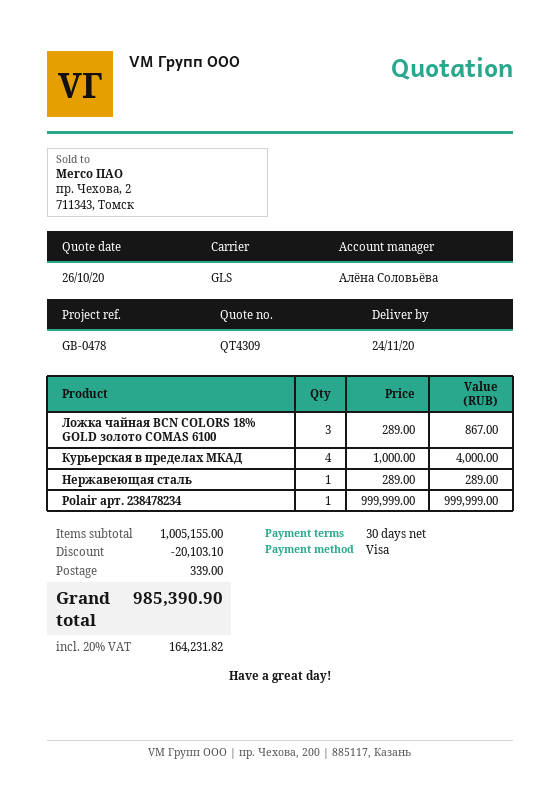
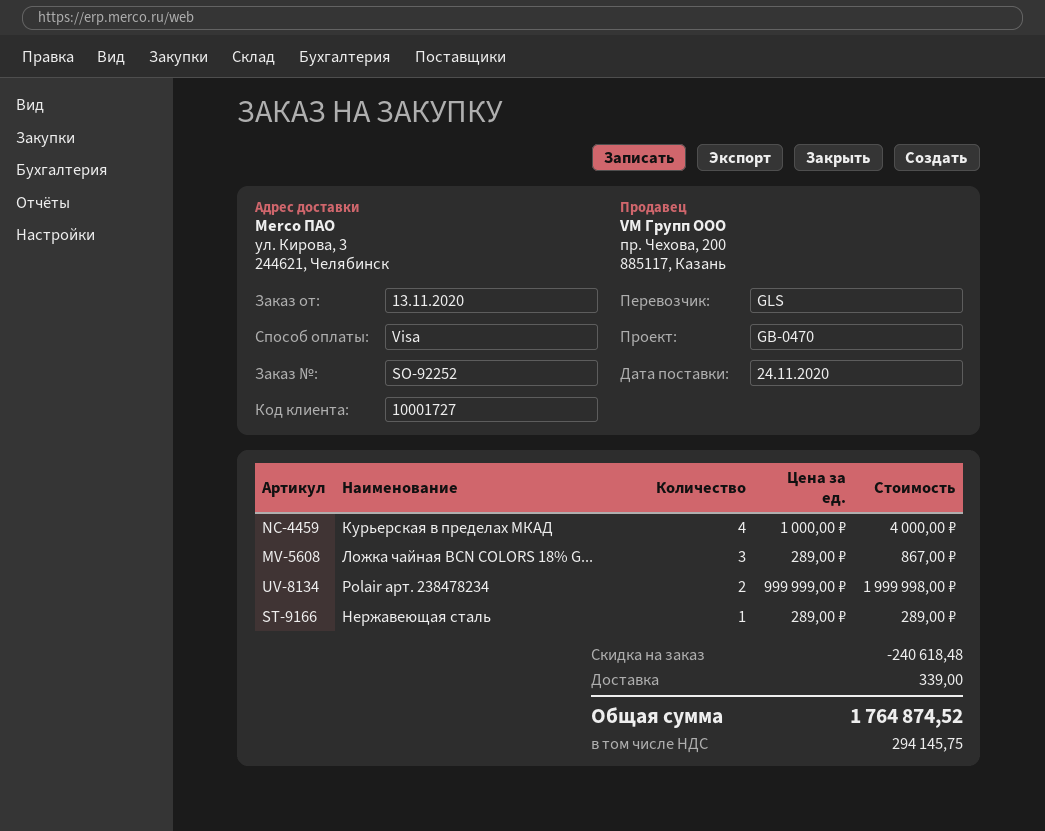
reference: GB-0478 -> GB-0470
Polair арт. 238478234: 1 x 999999.00 = 999999.00 -> 2 x 999999.00 = 1999998.00
discount: 20103.10 -> 240618.48
tax: 164231.82 -> 294145.75
total: 985390.90 -> 1764874.52

